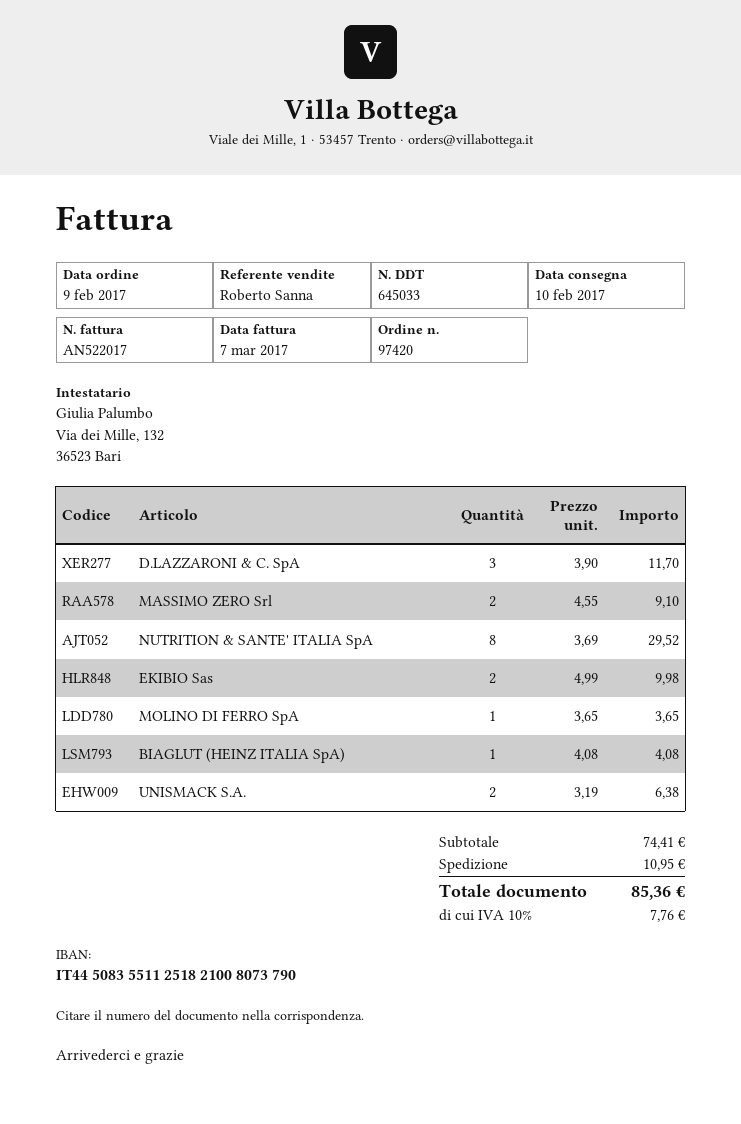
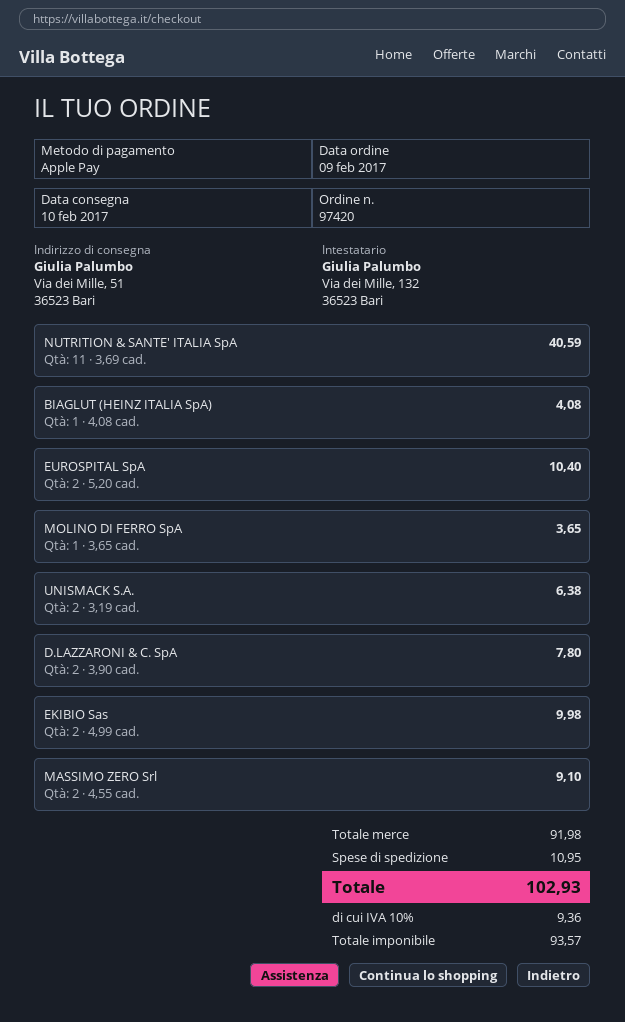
D.LAZZARONI & C. SpA: 3 x 3.90 = 11.70 -> 2 x 3.90 = 7.80
NUTRITION & SANTE' ITALIA SpA: 8 x 3.69 = 29.52 -> 11 x 3.69 = 40.59
EUROSPITAL SpA: none -> 2 x 5.20 = 10.40
subtotal: 74.41 -> 91.98
tax: 10% = 7.76 -> 10% = 9.36
total: 85.36 -> 102.93

